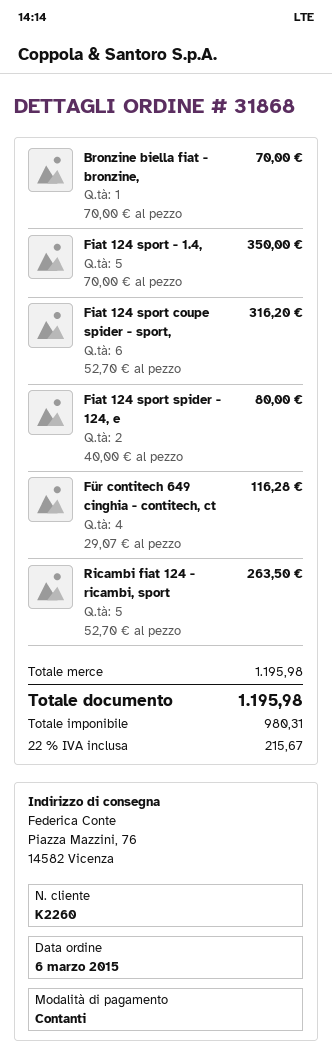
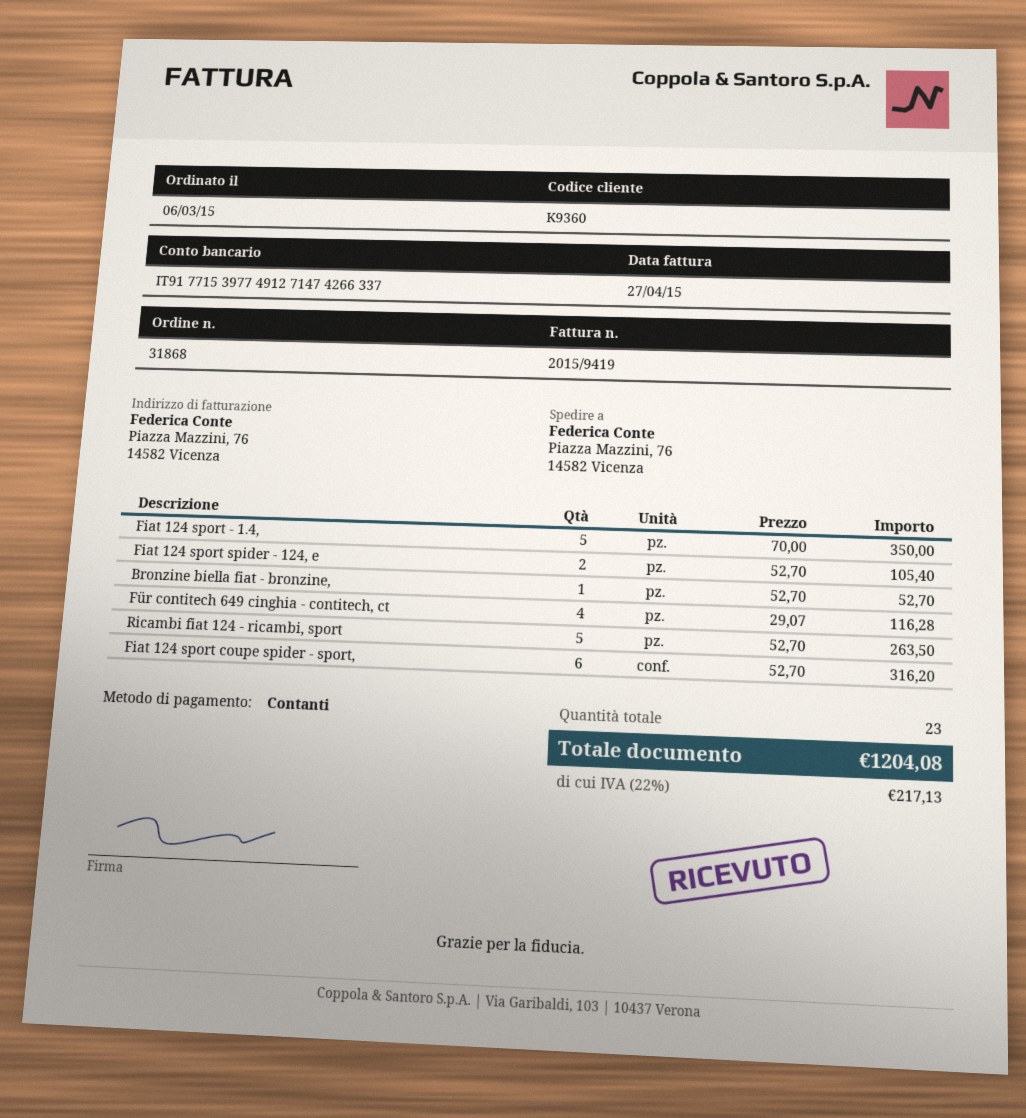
customer number: K2260 -> K9360
Bronzine biella fiat - bronzine,: 1 x 70.00 = 70.00 -> 1 x 52.70 = 52.70
Fiat 124 sport spider - 124, e: 2 x 40.00 = 80.00 -> 2 x 52.70 = 105.40
tax: 22% = 215.67 -> 22% = 217.13
total: 1195.98 -> 1204.08

